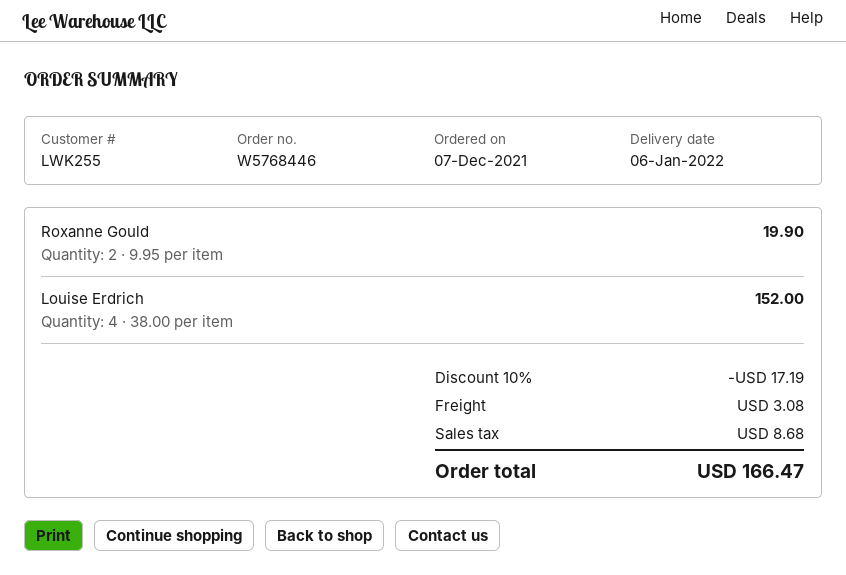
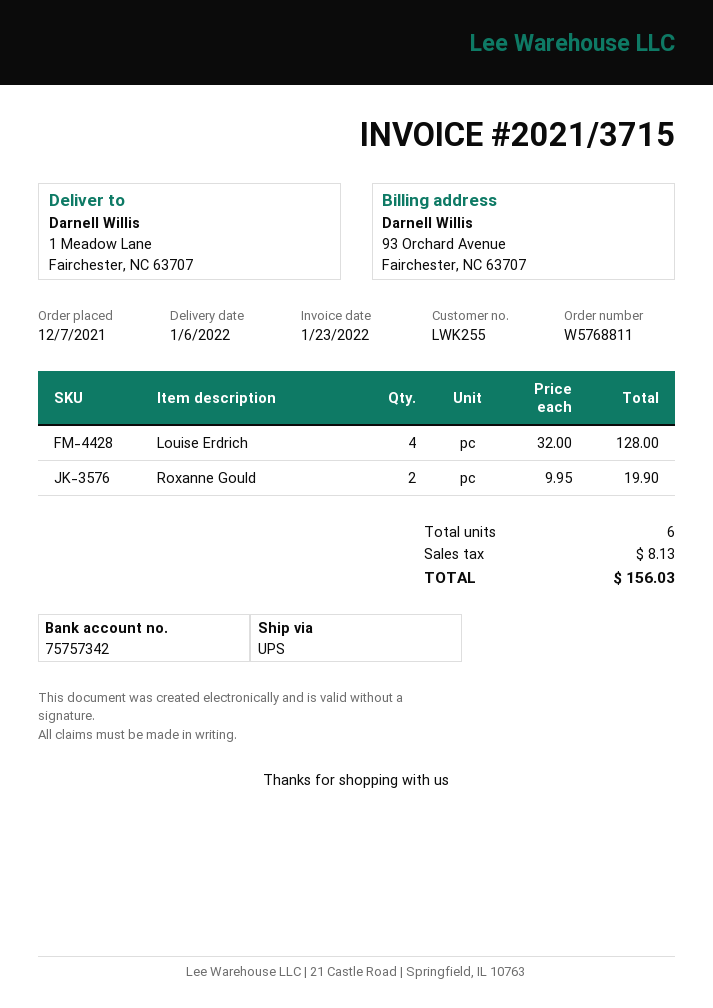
order number: W5768446 -> W5768811
Louise Erdrich: 4 x 38.00 = 152.00 -> 4 x 32.00 = 128.00
discount: 10% = 17.19 -> none
shipping: 3.08 -> none
tax: 8.68 -> 8.13
total: 166.47 -> 156.03

